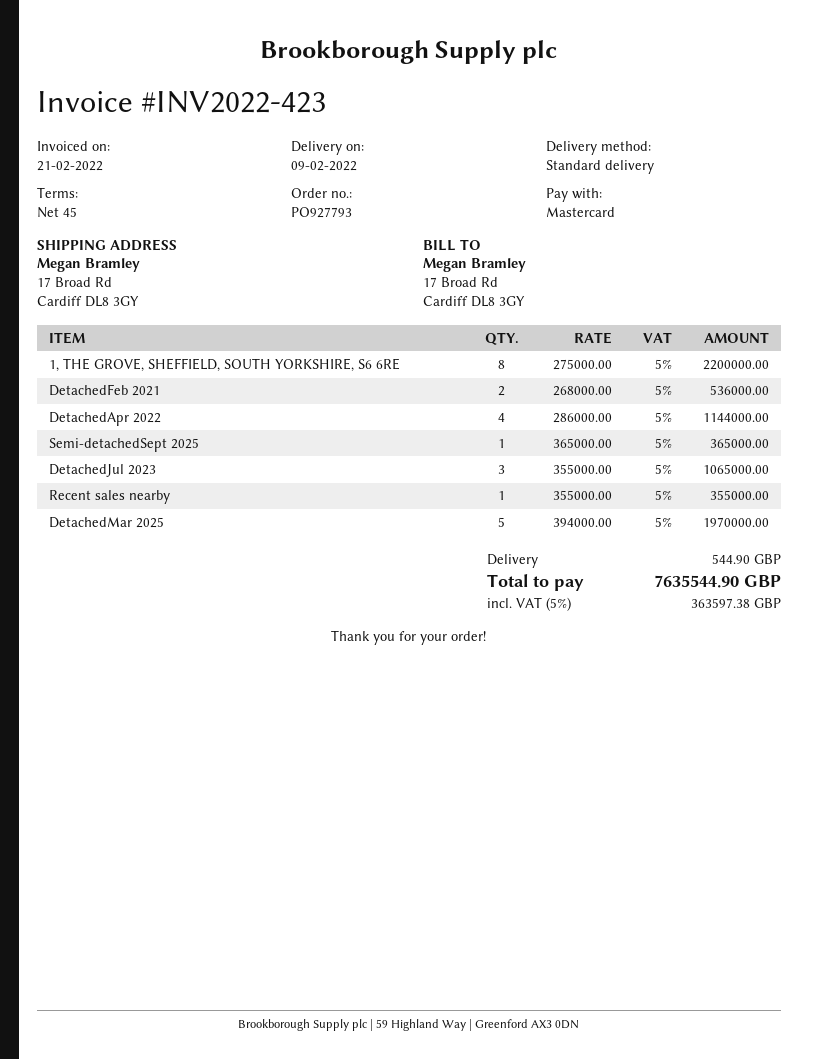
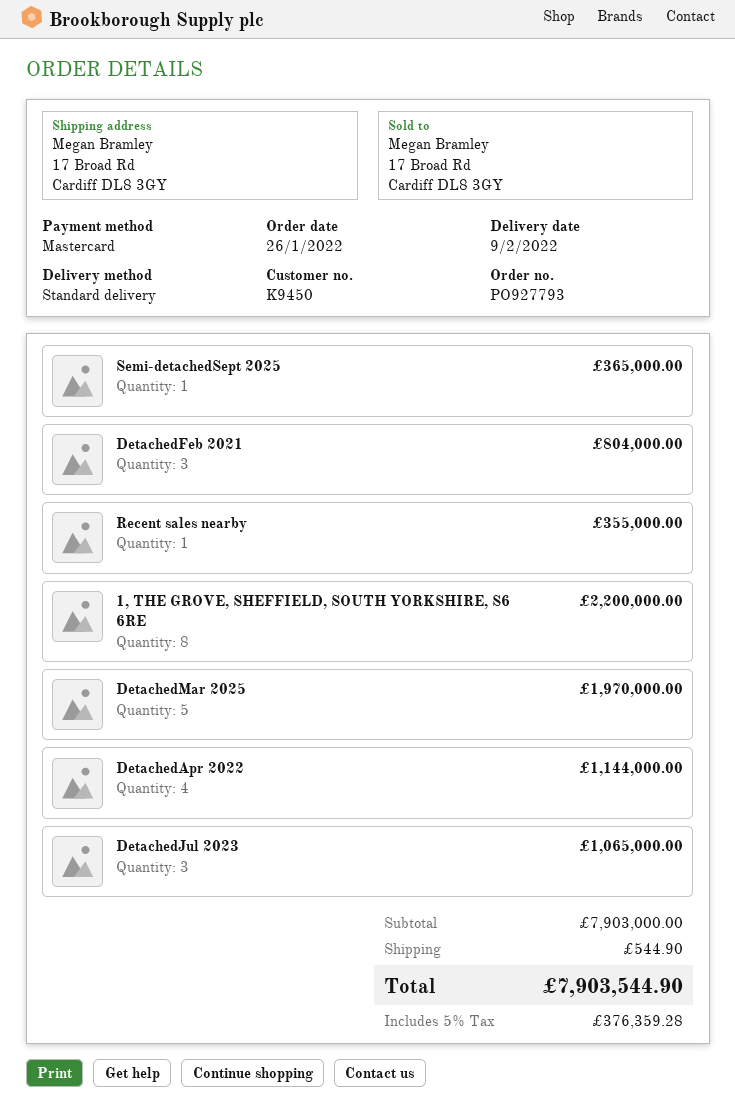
DetachedFeb 2021: 2 for 536000.00 -> 3 for 804000.00
tax: 5% = 363597.38 -> 5% = 376359.28
total: 7635544.90 -> 7903544.90

